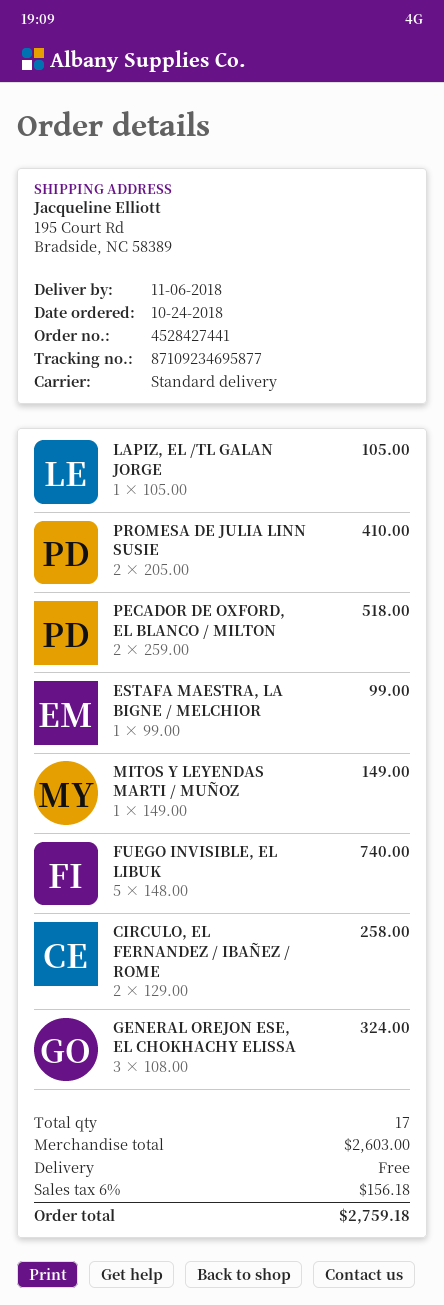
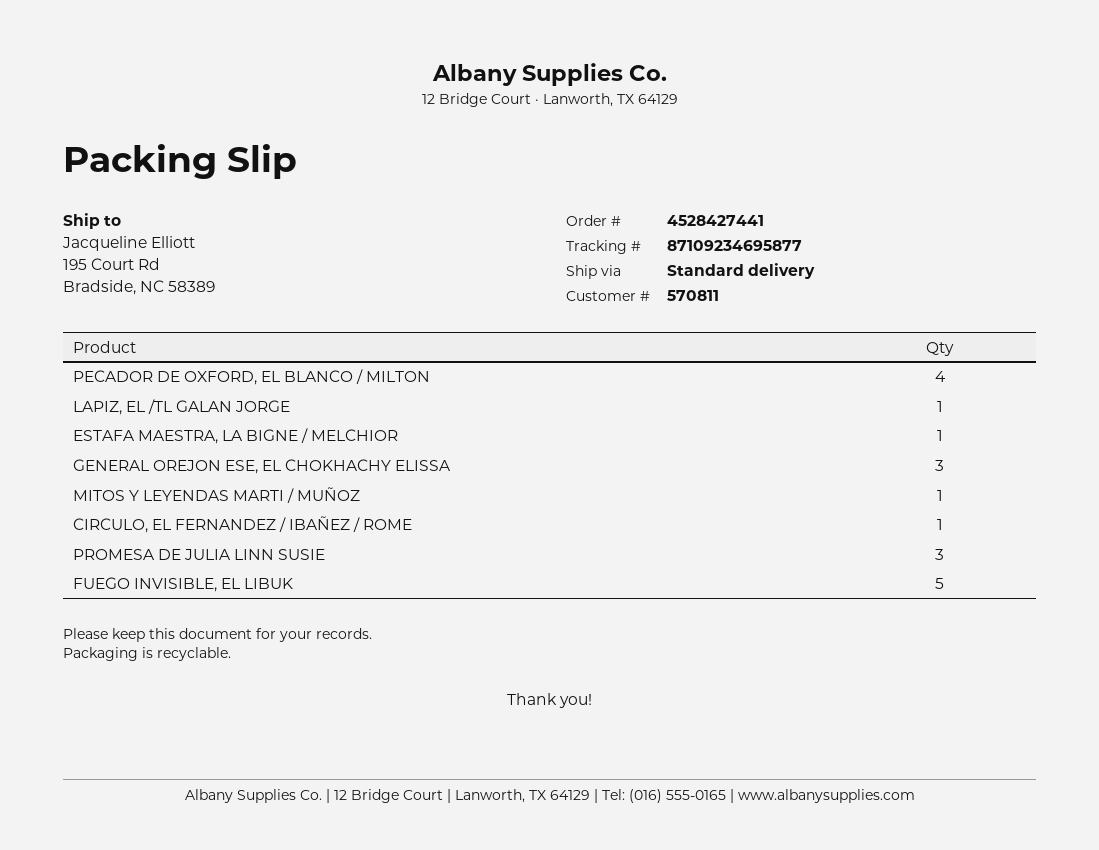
PROMESA DE JULIA LINN SUSIE: 2 -> 3
PECADOR DE OXFORD, EL BLANCO / MILTON: 2 -> 4
CIRCULO, EL FERNANDEZ / IBAÑEZ / ROME: 2 -> 1

